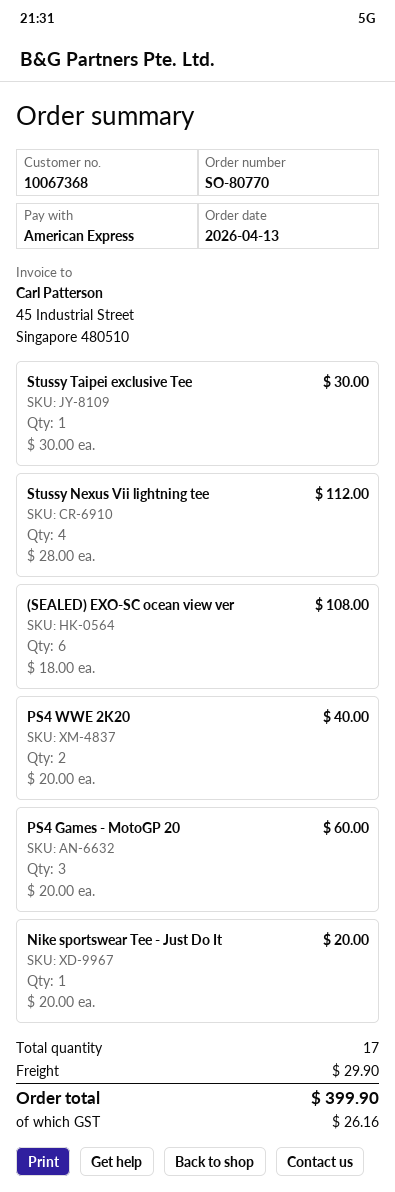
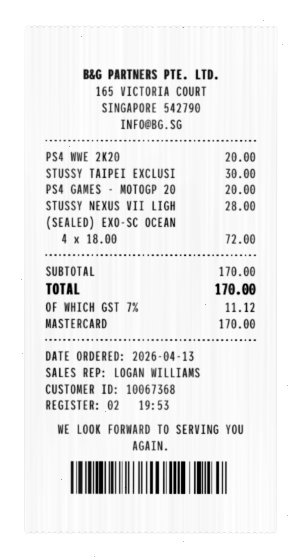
payment method: American Express -> Mastercard
Stussy Nexus Vii lightning tee: 4 x 28.00 = 112.00 -> 1 x 28.00 = 28.00
(SEALED) EXO-SC ocean view ver: 6 x 18.00 = 108.00 -> 4 x 18.00 = 72.00
PS4 WWE 2K20: 2 x 20.00 = 40.00 -> 1 x 20.00 = 20.00
PS4 Games - MotoGP 20: 3 x 20.00 = 60.00 -> 1 x 20.00 = 20.00
Nike sportswear Tee - Just Do It: 1 x 20.00 = 20.00 -> none
shipping: 29.90 -> none
tax: 26.16 -> 11.12
total: 399.90 -> 170.00

